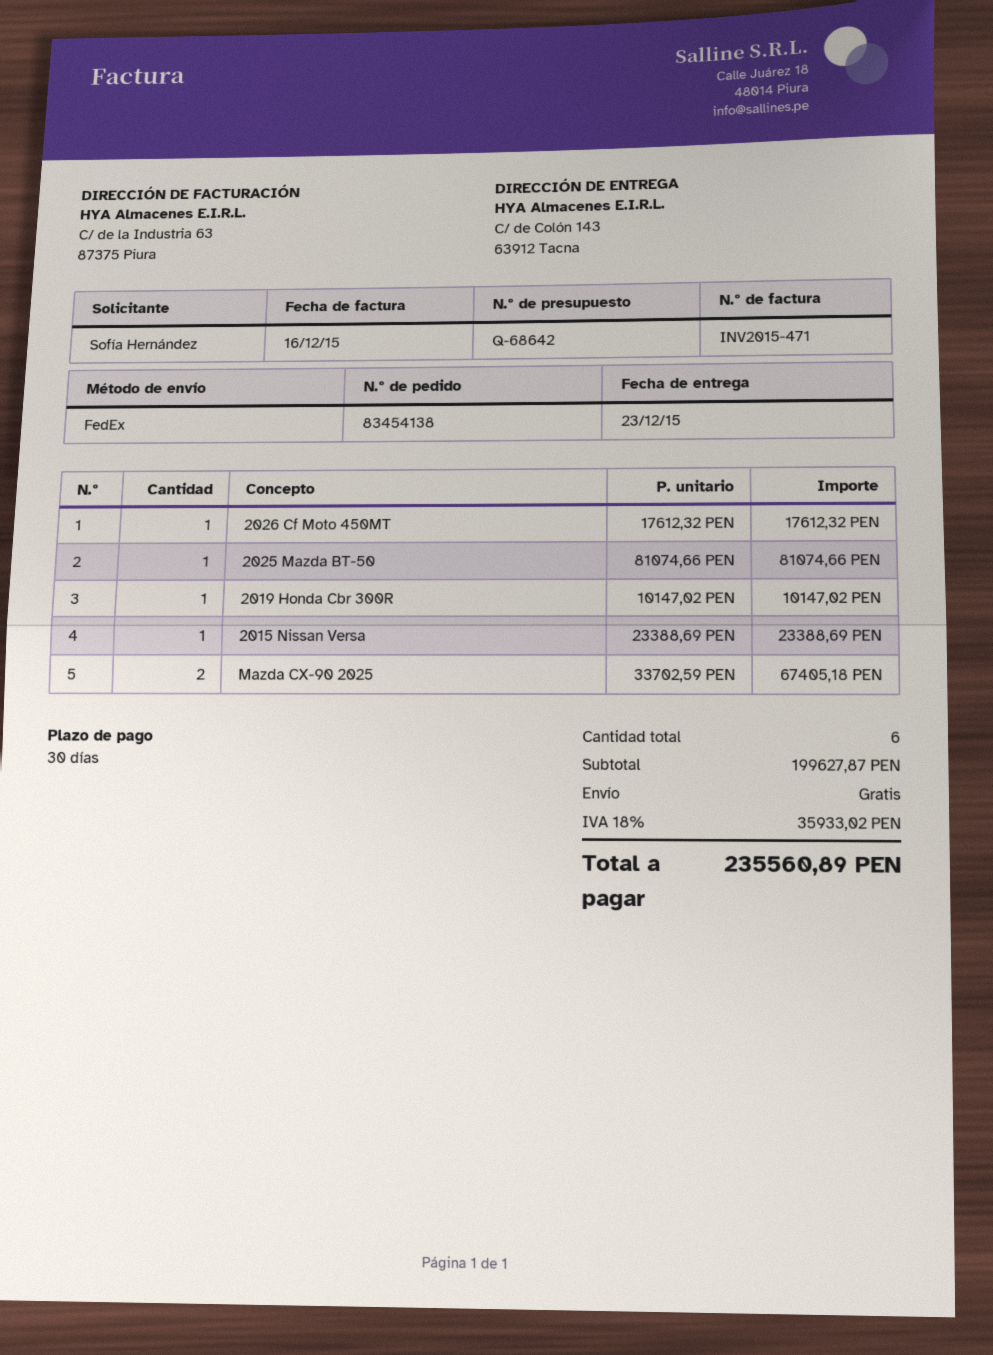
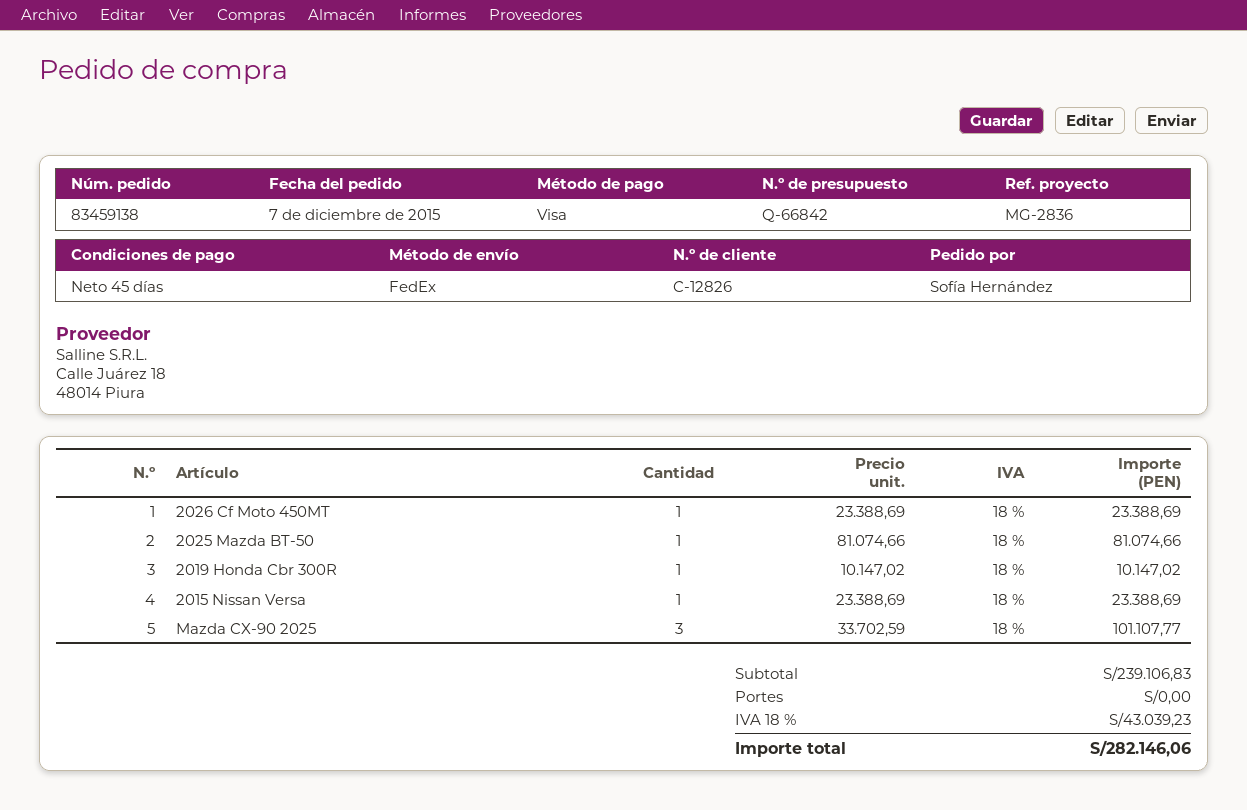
quote number: Q-68642 -> Q-66842
order number: 83454138 -> 83459138
payment terms: 30 days -> 45 days
2026 Cf Moto 450MT: 1 x 17612.32 = 17612.32 -> 1 x 23388.69 = 23388.69
Mazda CX-90 2025: 2 x 33702.59 = 67405.18 -> 3 x 33702.59 = 101107.77
subtotal: 199627.87 -> 239106.83
tax: 18% = 35933.02 -> 18% = 43039.23
total: 235560.89 -> 282146.06

